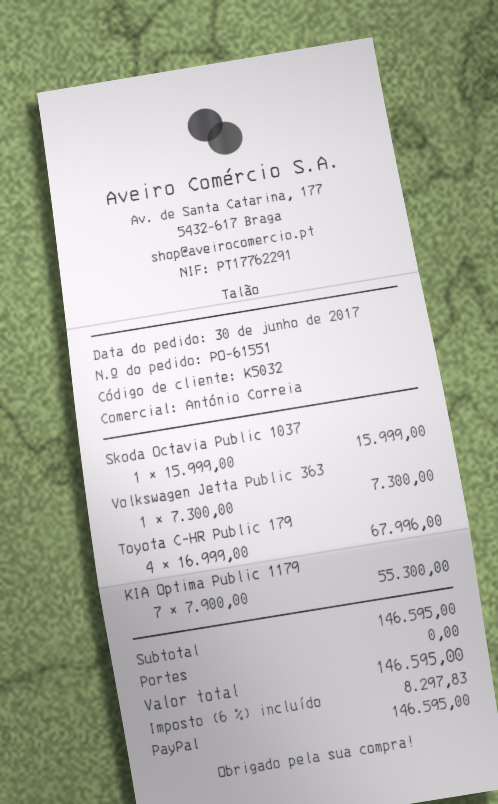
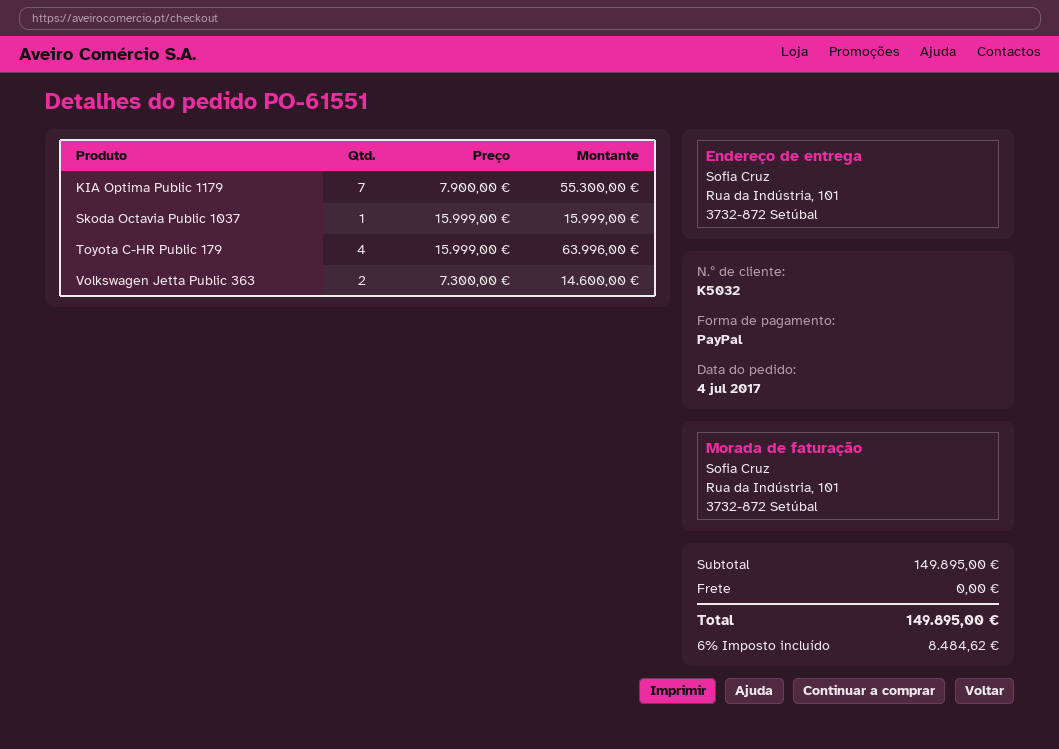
order date: 2017-06-30 -> 2017-07-04
Volkswagen Jetta Public 363: 1 x 7300.00 = 7300.00 -> 2 x 7300.00 = 14600.00
Toyota C-HR Public 179: 4 x 16999.00 = 67996.00 -> 4 x 15999.00 = 63996.00
subtotal: 146595.00 -> 149895.00
tax: 6% = 8297.83 -> 6% = 8484.62
total: 146595.00 -> 149895.00

